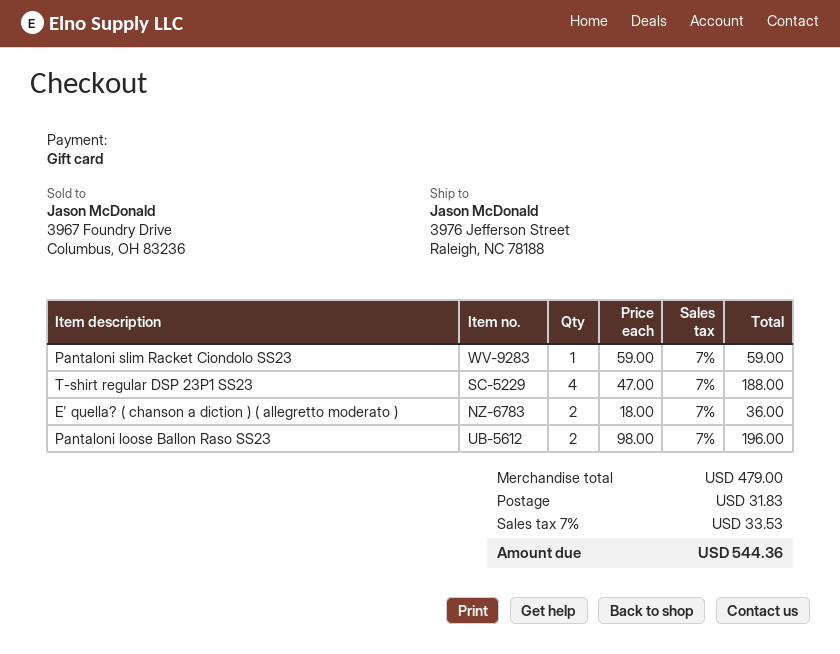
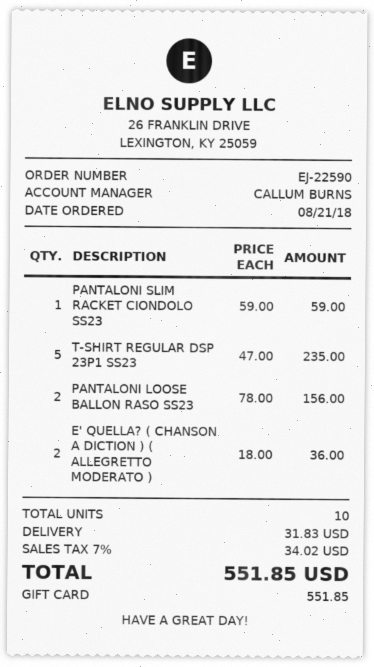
T-shirt regular DSP 23P1 SS23: 4 x 47.00 = 188.00 -> 5 x 47.00 = 235.00
Pantaloni loose Ballon Raso SS23: 2 x 98.00 = 196.00 -> 2 x 78.00 = 156.00
tax: 7% = 33.53 -> 7% = 34.02
total: 544.36 -> 551.85

